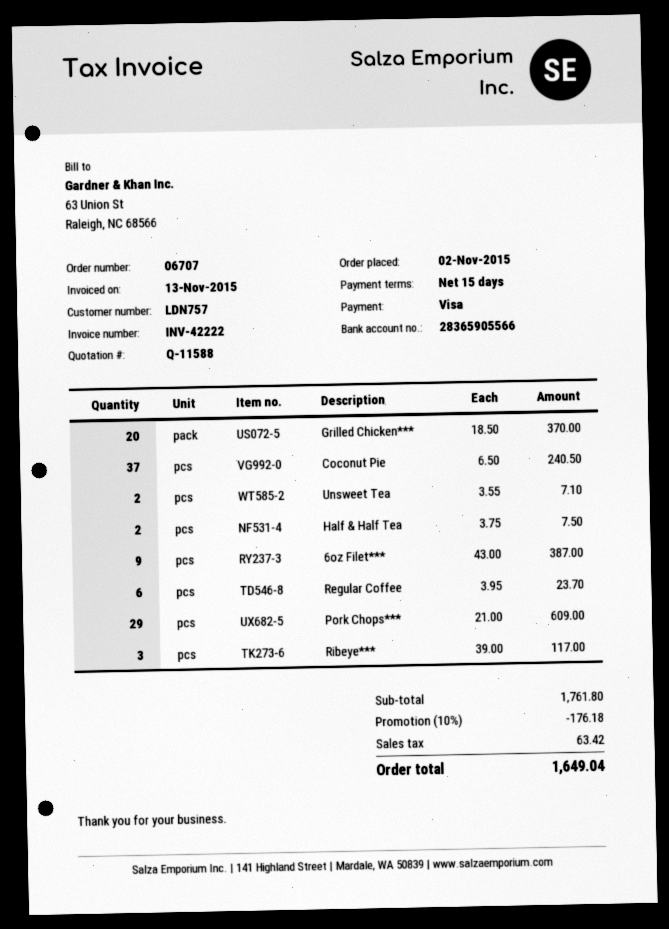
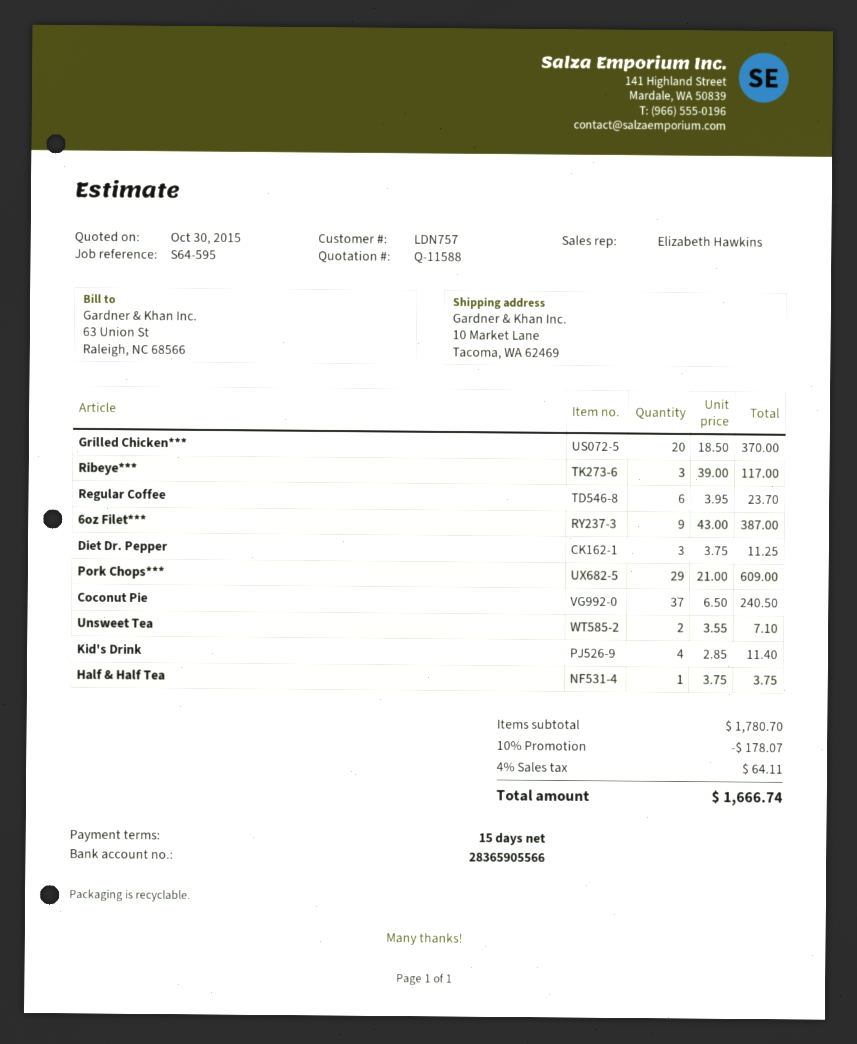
Half & Half Tea: 2 x 3.75 = 7.50 -> 1 x 3.75 = 3.75
Diet Dr. Pepper: none -> 3 x 3.75 = 11.25
Kid's Drink: none -> 4 x 2.85 = 11.40
subtotal: 1761.80 -> 1780.70
discount: 10% = 176.18 -> 10% = 178.07
tax: 63.42 -> 64.11
total: 1649.04 -> 1666.74

